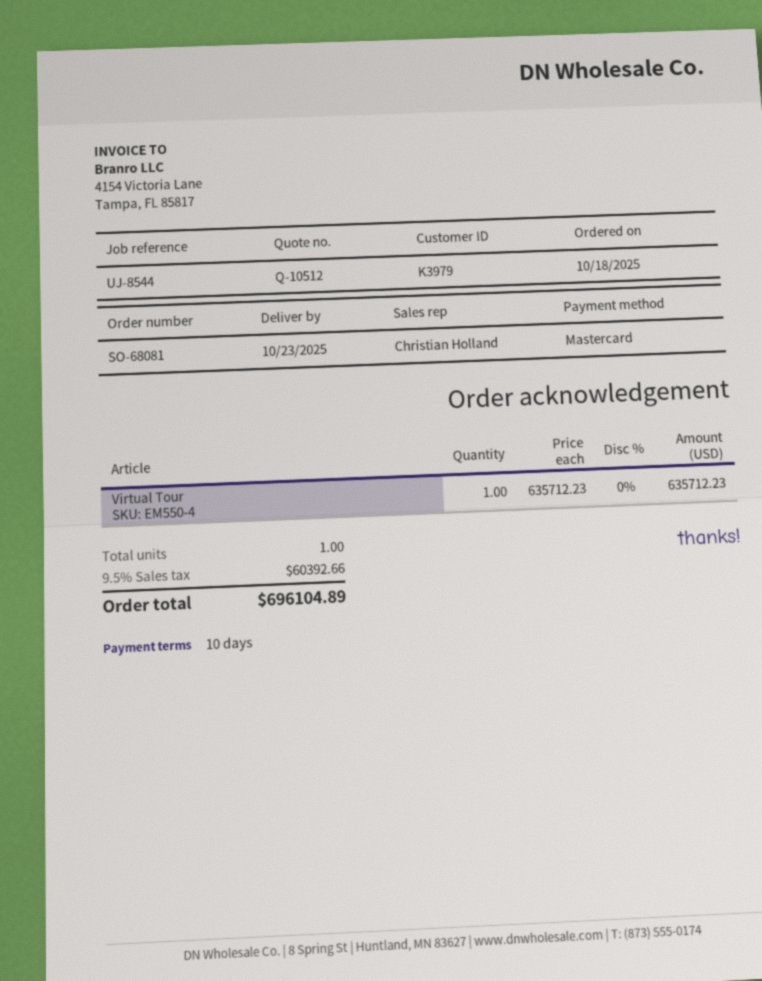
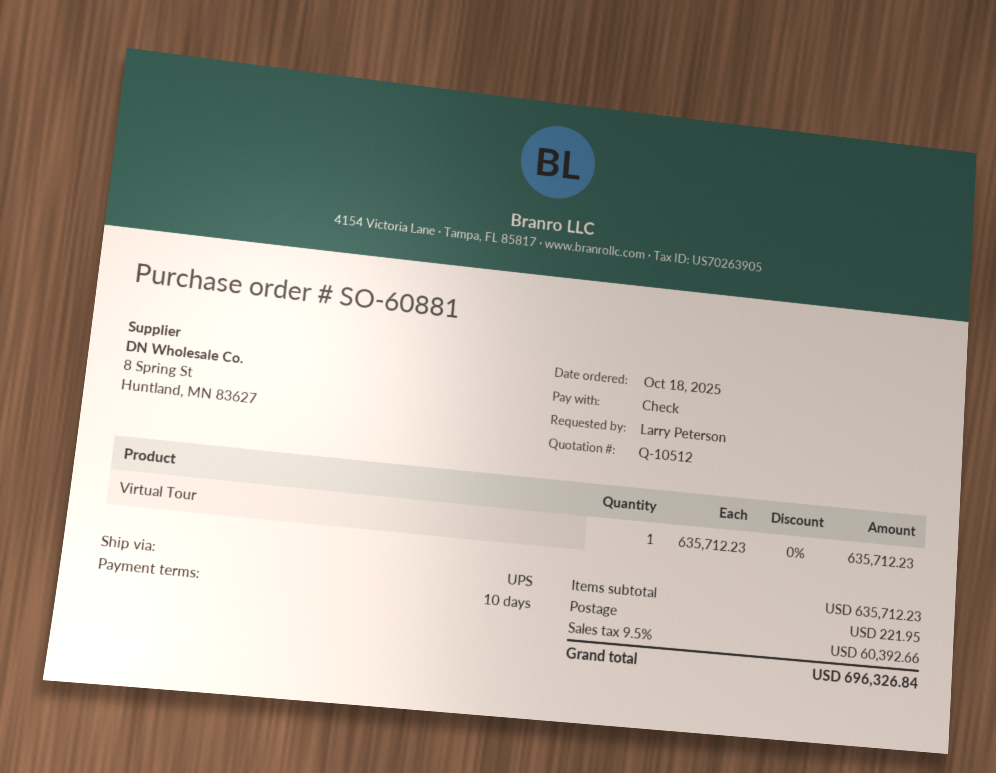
order number: SO-68081 -> SO-60881
payment method: Mastercard -> cheque
shipping: none -> 221.95
total: 696104.89 -> 696326.84

